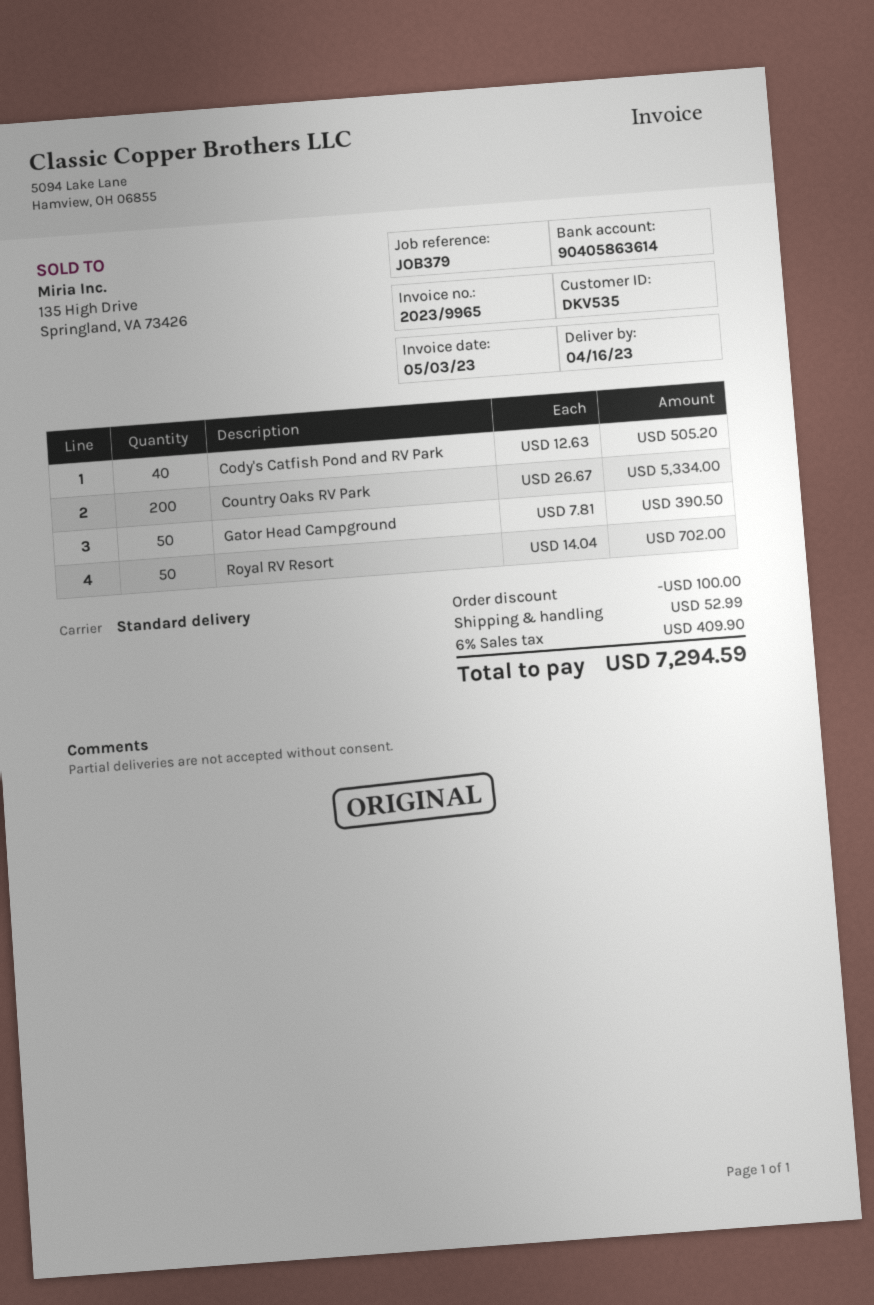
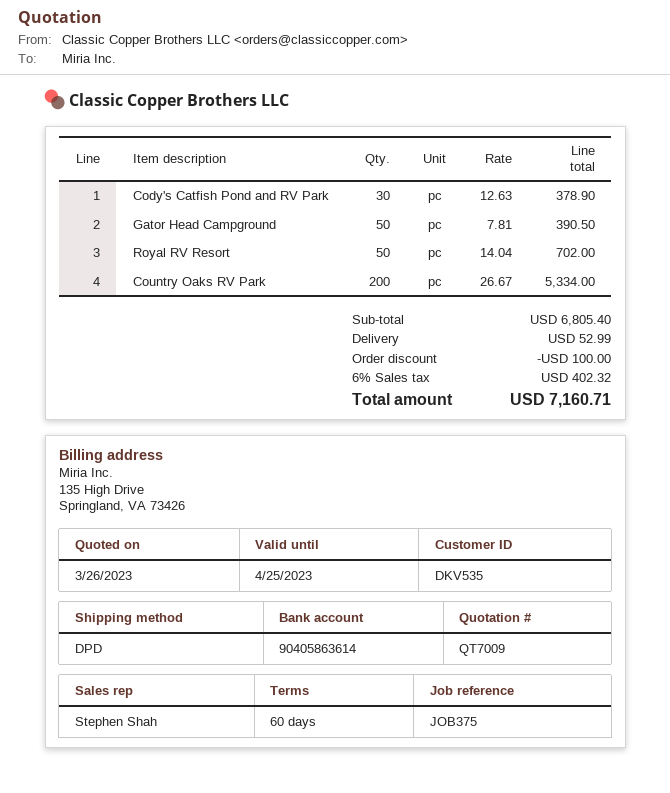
reference: JOB379 -> JOB375
shipping method: standard -> DPD
Cody's Catfish Pond and RV Park: 40 x 12.63 = 505.20 -> 30 x 12.63 = 378.90
tax: 6% = 409.90 -> 6% = 402.32
total: 7294.59 -> 7160.71

